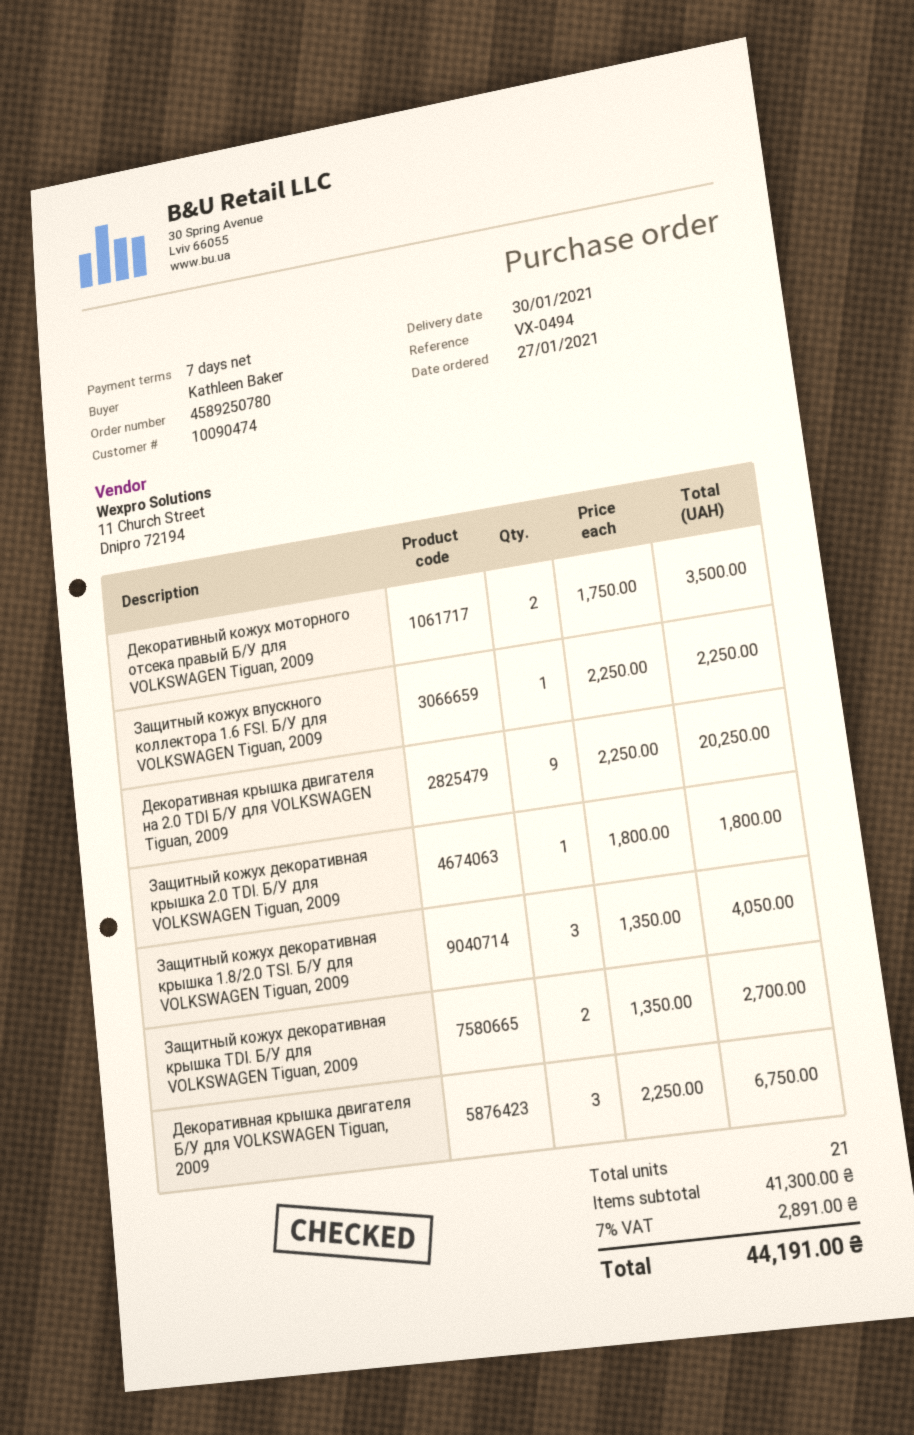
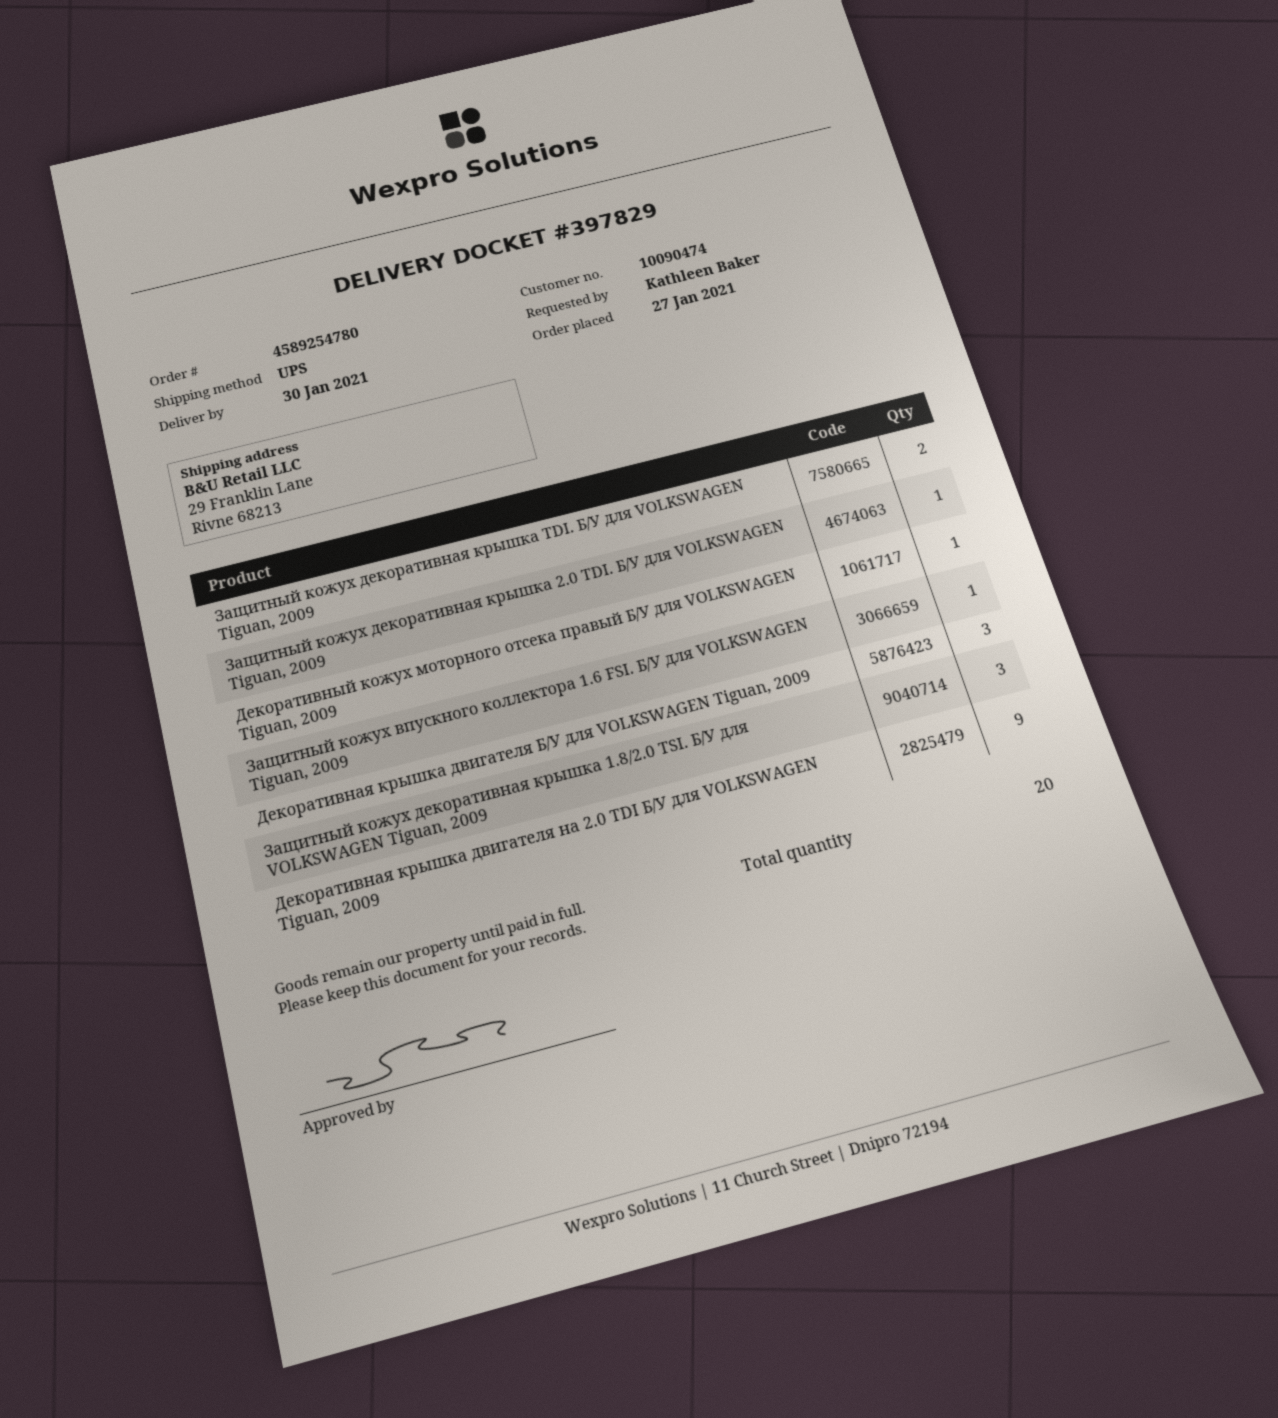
order number: 4589250780 -> 4589254780
Декоративный кожух моторного отсека правый Б/У для VOLKSWAGEN Tiguan, 2009: 2 -> 1
total quantity: 21 -> 20

